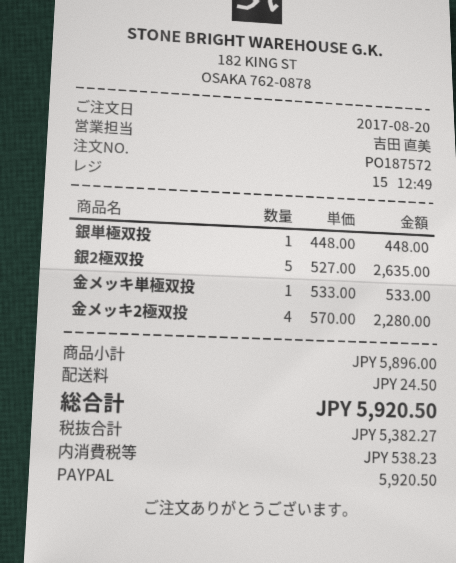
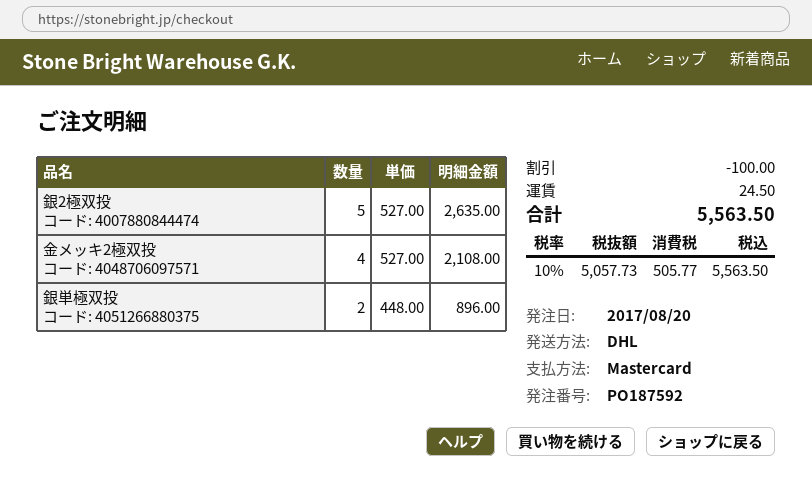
order number: PO187572 -> PO187592
payment method: PayPal -> Mastercard
銀単極双投: 1 x 448.00 = 448.00 -> 2 x 448.00 = 896.00
金メッキ単極双投: 1 x 533.00 = 533.00 -> none
金メッキ2極双投: 4 x 570.00 = 2280.00 -> 4 x 527.00 = 2108.00
discount: none -> 100.00
net: 5382.27 -> 5057.73
tax: 538.23 -> 505.77
total: 5920.50 -> 5563.50

